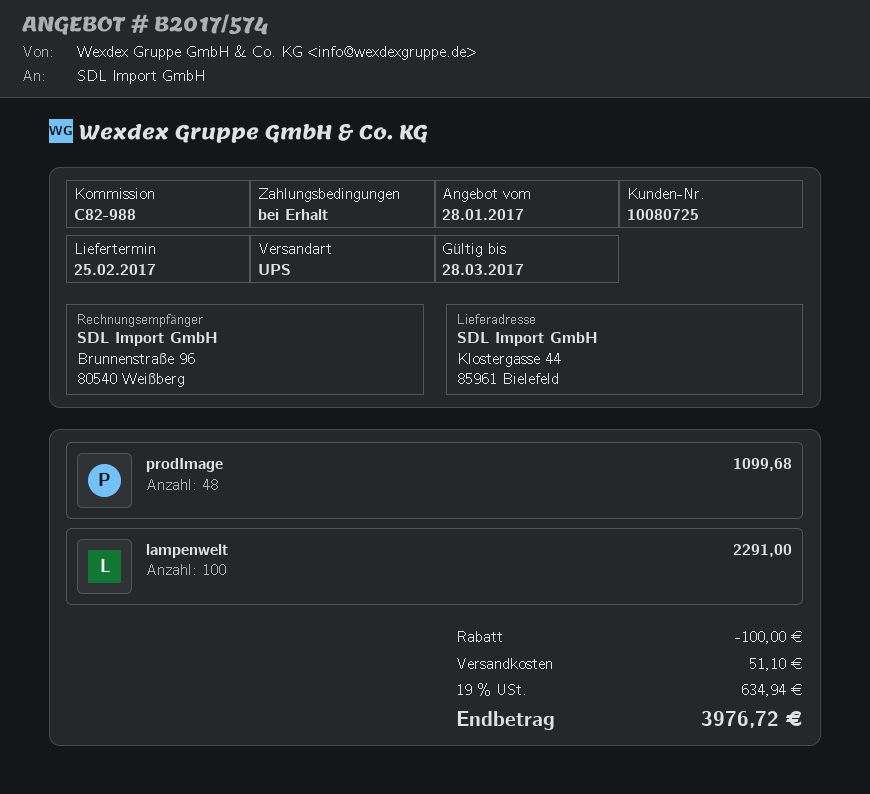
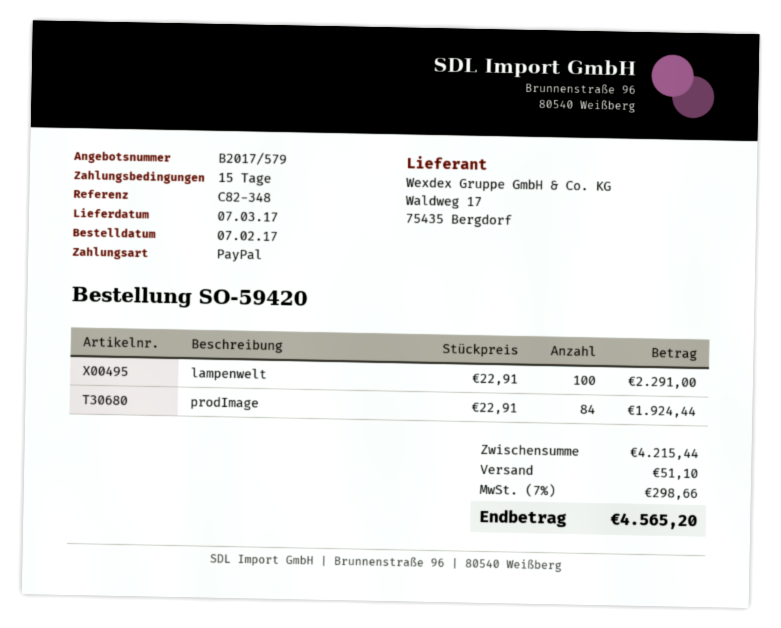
quote number: B2017/574 -> B2017/579
delivery date: 2017-02-25 -> 2017-03-07
payment terms: on receipt -> 15 days
reference: C82-988 -> C82-348
prodImage: 48 for 1099.68 -> 84 for 1924.44
discount: 100.00 -> none
tax: 19% = 634.94 -> 7% = 298.66
total: 3976.72 -> 4565.20

